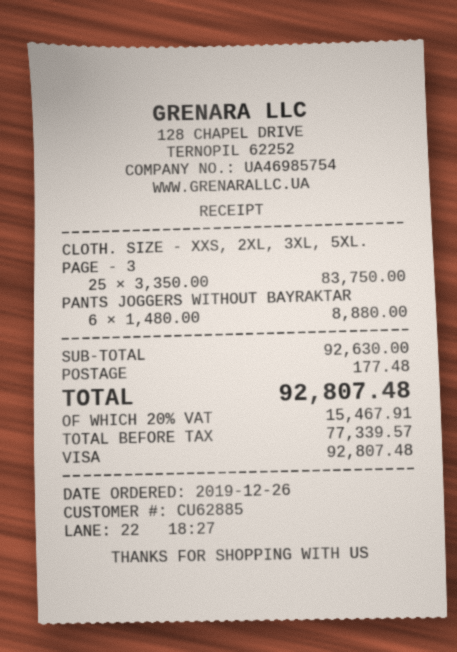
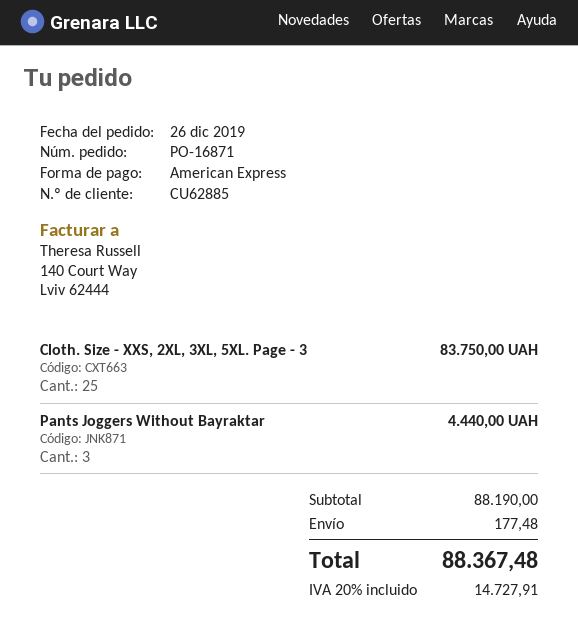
payment method: Visa -> American Express
PANTS JOGGERS WITHOUT BAYRAKTAR: 6 for 8880.00 -> 3 for 4440.00
subtotal: 92630.00 -> 88190.00
tax: 20% = 15467.91 -> 20% = 14727.91
total: 92807.48 -> 88367.48

